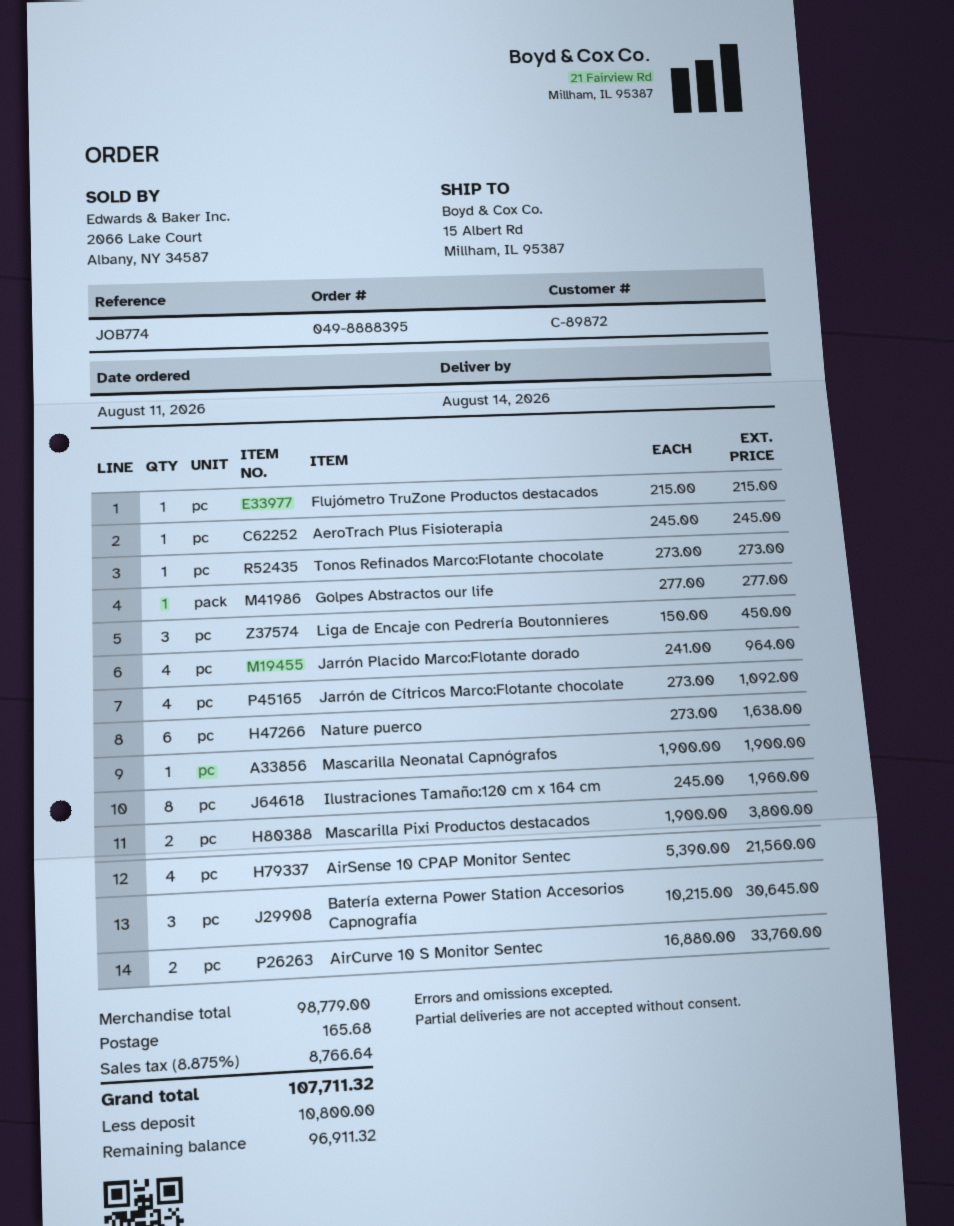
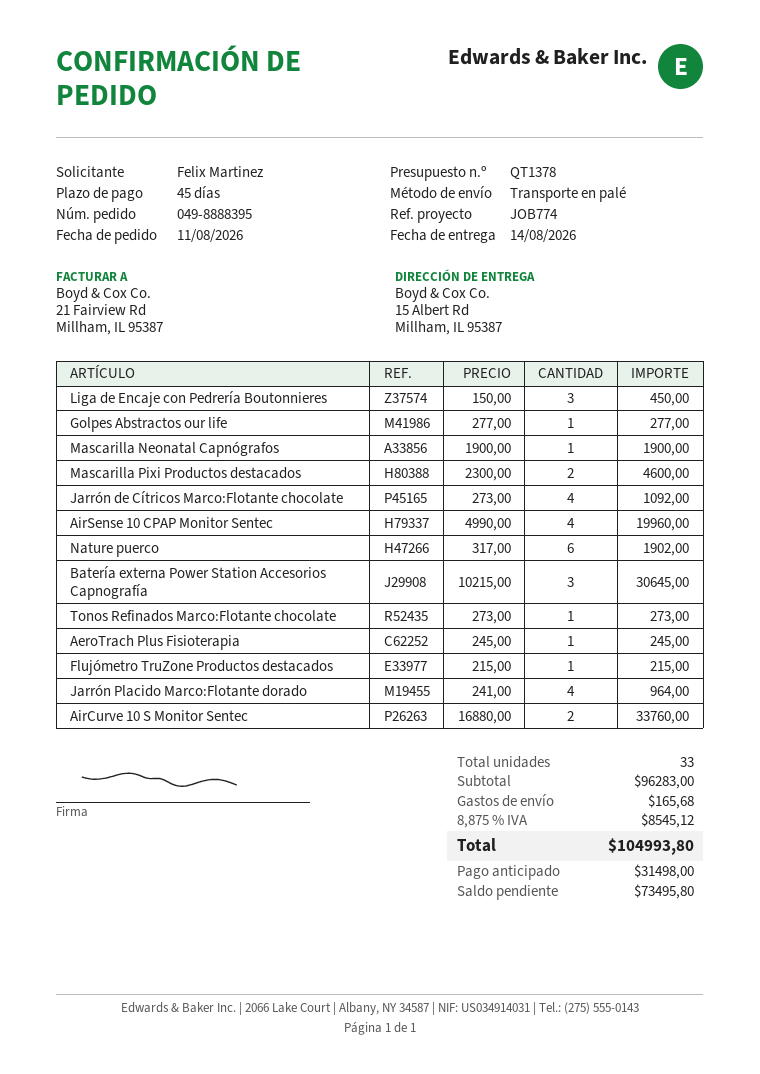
Nature puerco: 6 x 273.00 = 1638.00 -> 6 x 317.00 = 1902.00
Ilustraciones Tamaño:120 cm x 164 cm: 8 x 245.00 = 1960.00 -> none
Mascarilla Pixi Productos destacados: 2 x 1900.00 = 3800.00 -> 2 x 2300.00 = 4600.00
AirSense 10 CPAP Monitor Sentec: 4 x 5390.00 = 21560.00 -> 4 x 4990.00 = 19960.00
subtotal: 98779.00 -> 96283.00
tax: 8.875% = 8766.64 -> 8.875% = 8545.12
total: 107711.32 -> 104993.80
deposit: 10800.00 -> 31498.00
balance: 96911.32 -> 73495.80

